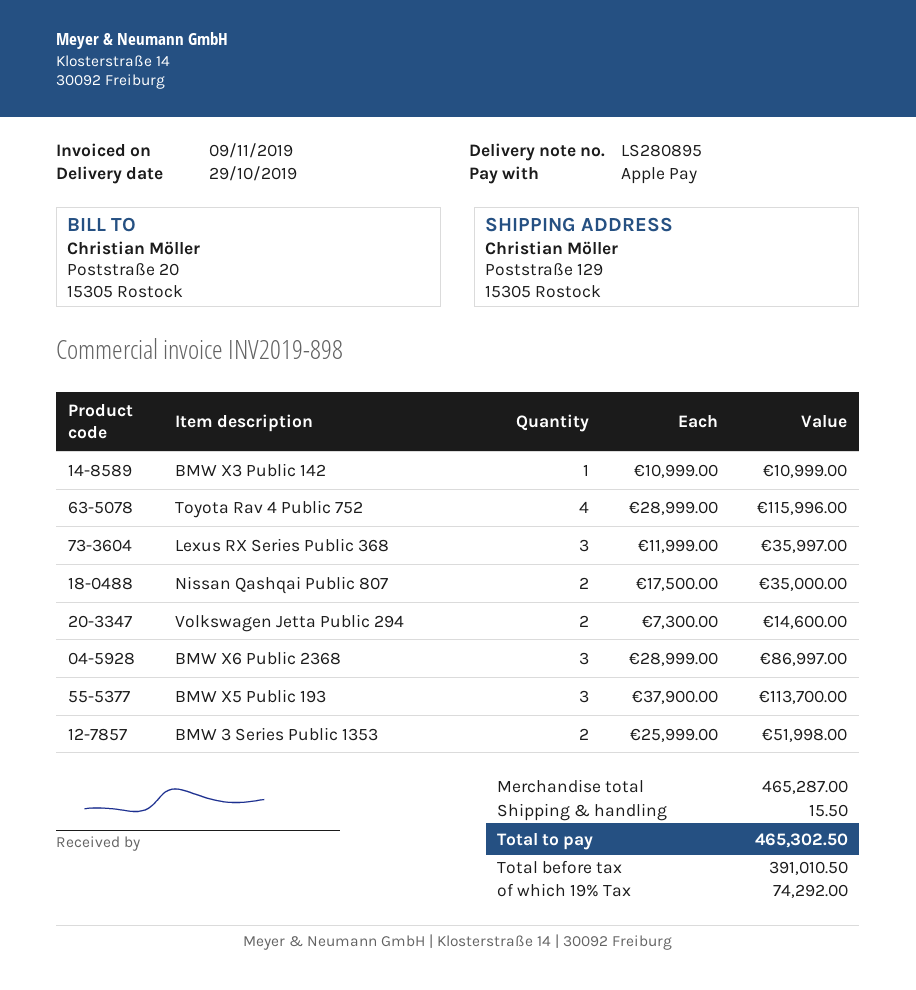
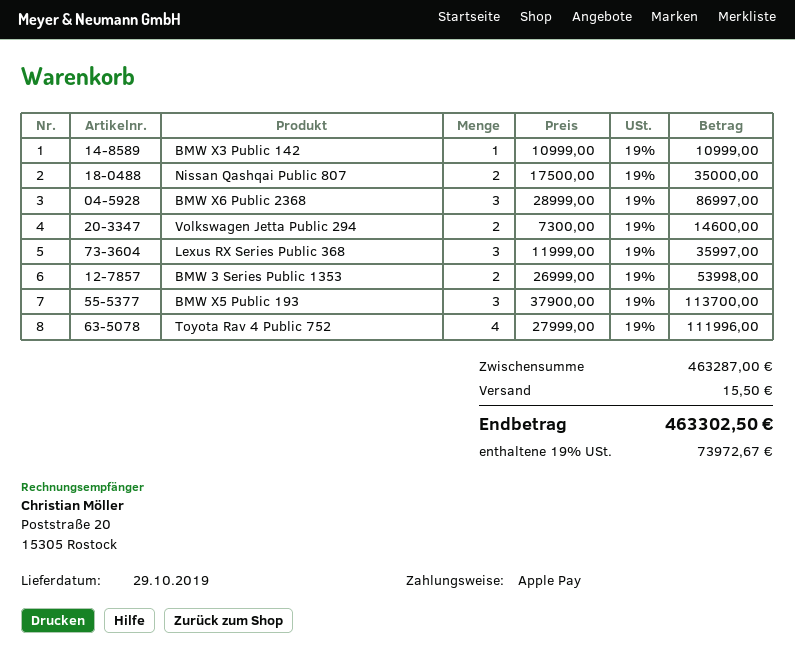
Toyota Rav 4 Public 752: 4 x 28999.00 = 115996.00 -> 4 x 27999.00 = 111996.00
BMW 3 Series Public 1353: 2 x 25999.00 = 51998.00 -> 2 x 26999.00 = 53998.00
subtotal: 465287.00 -> 463287.00
tax: 19% = 74292.00 -> 19% = 73972.67
total: 465302.50 -> 463302.50

